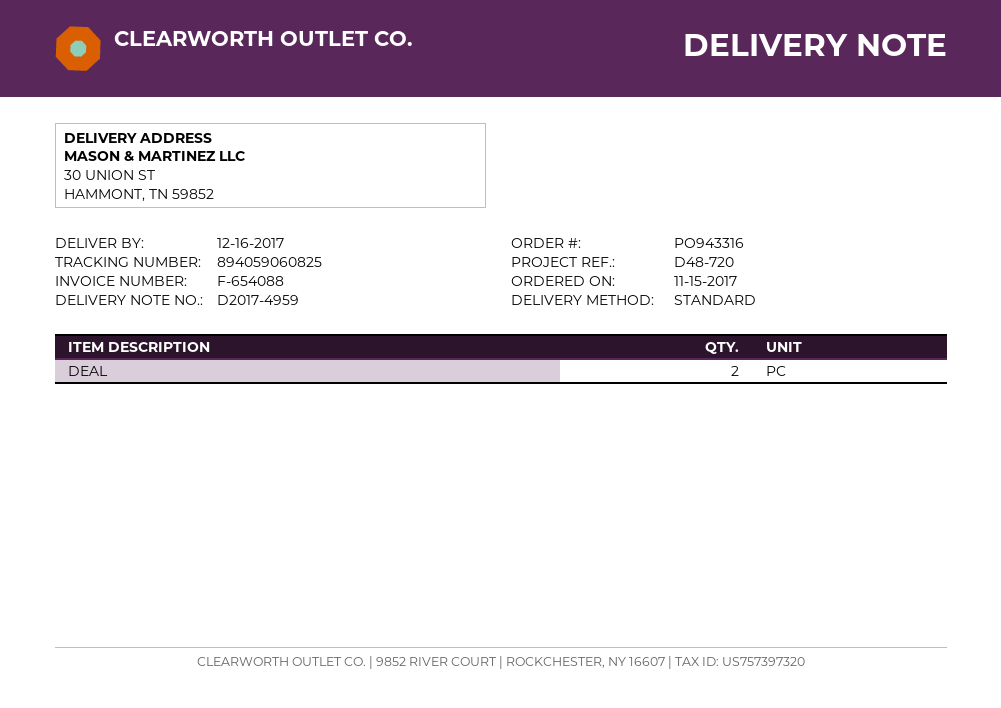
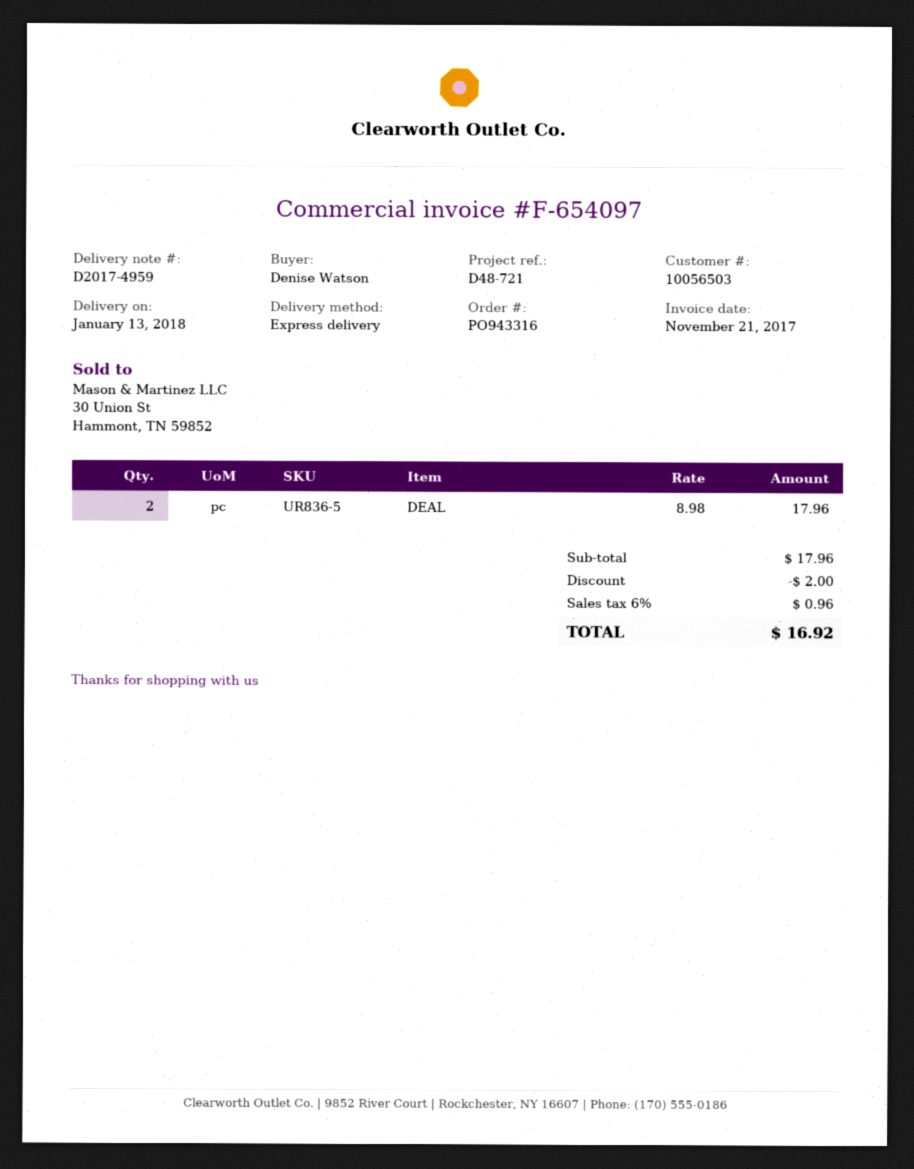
delivery date: 2017-12-16 -> 2018-01-13
invoice number: F-654088 -> F-654097
reference: D48-720 -> D48-721
shipping method: standard -> express

